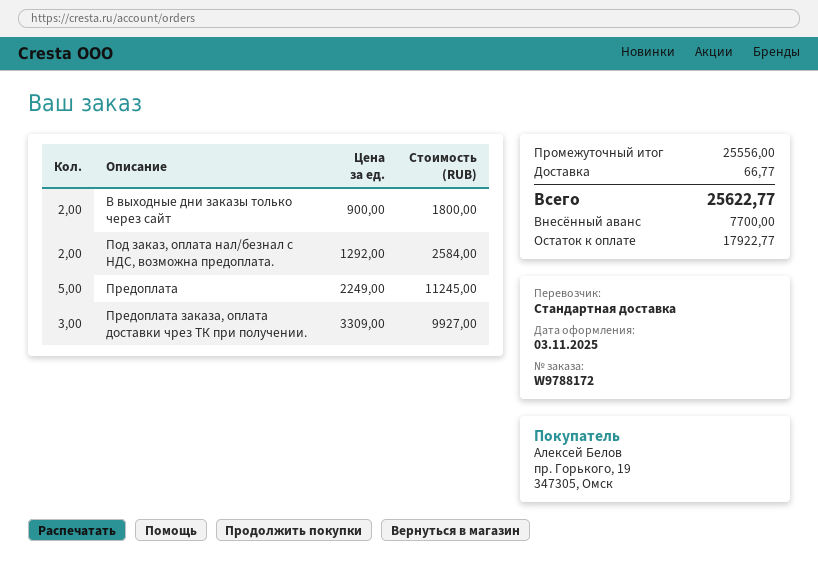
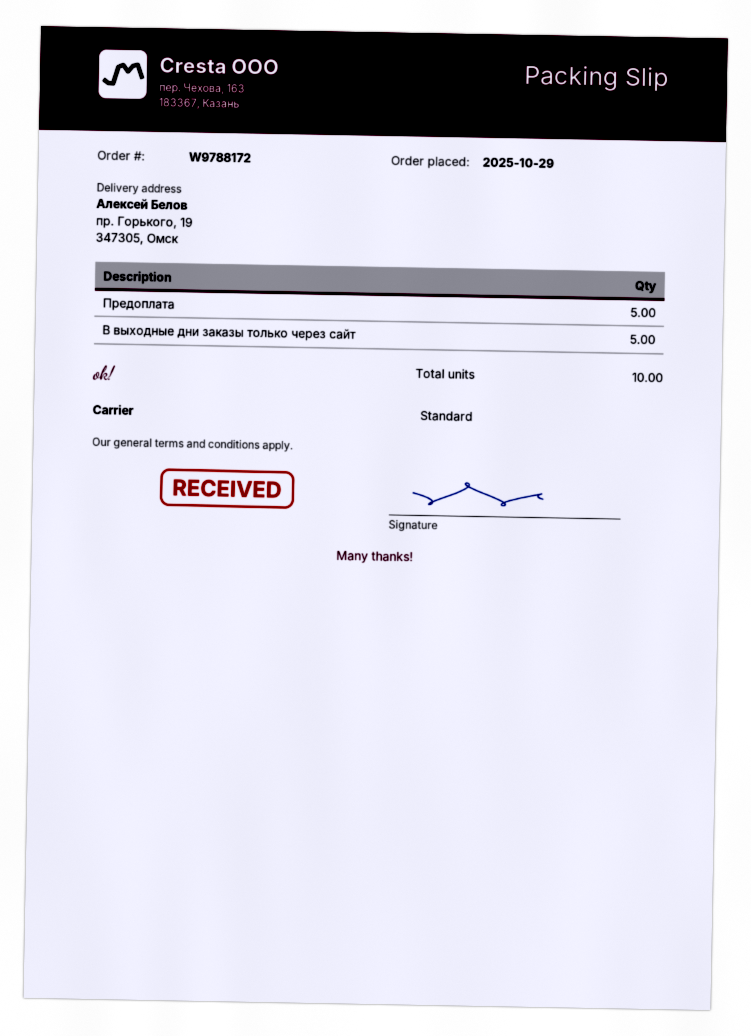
order date: 2025-11-03 -> 2025-10-29
В выходные дни заказы только через сайт: 2 -> 5
Под заказ, оплата нал/безнал с НДС, возможна предоплата.: 2 -> none
Предоплата заказа, оплата доставки чрез ТК при получении.: 3 -> none

